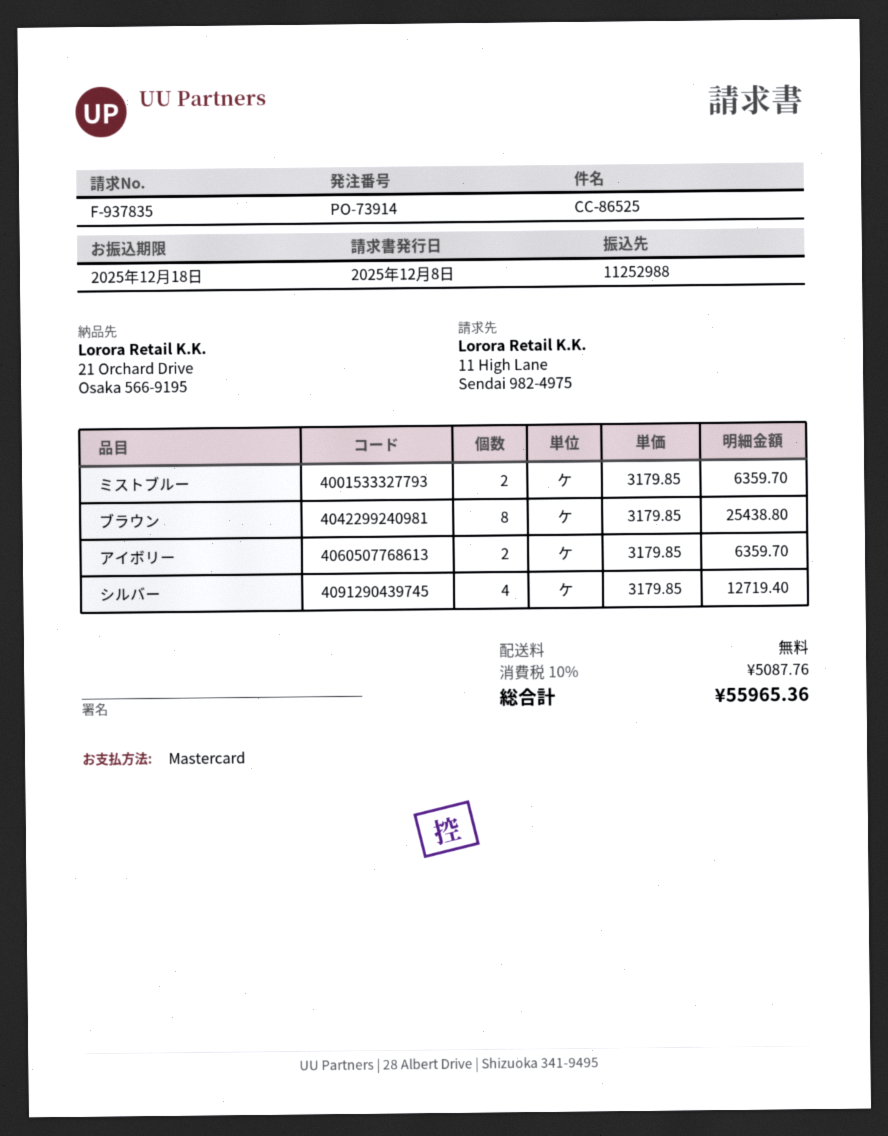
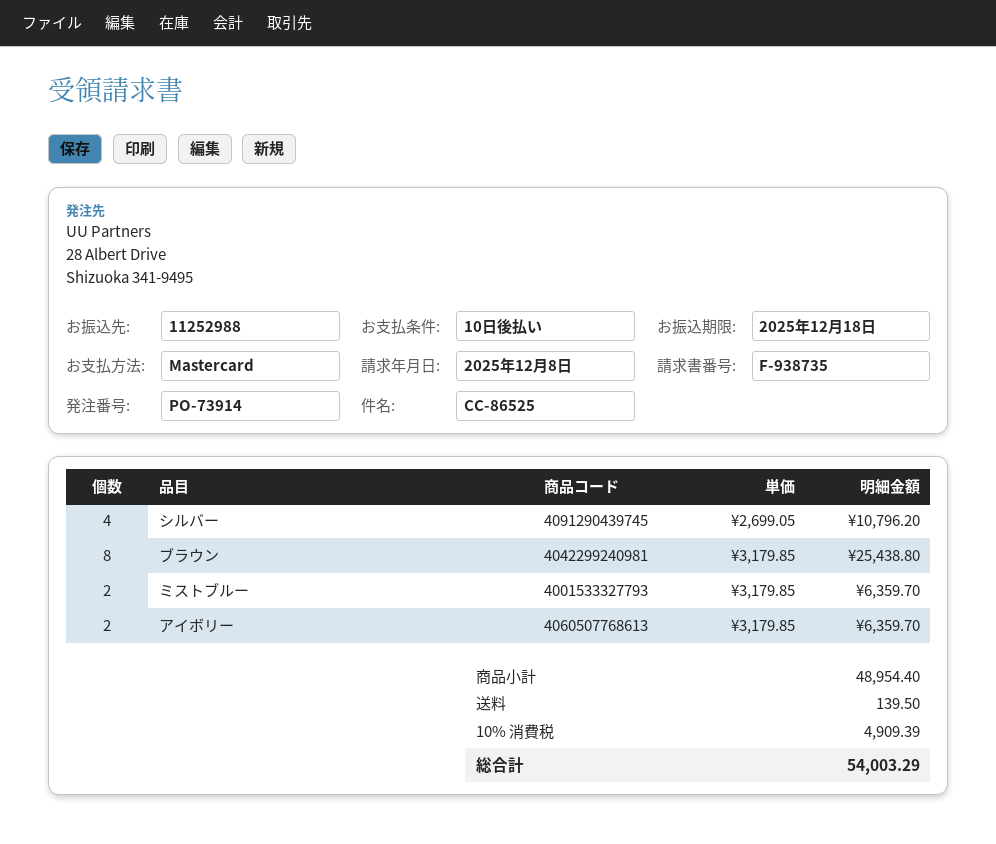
invoice number: F-937835 -> F-938735
シルバー: 4 x 3179.85 = 12719.40 -> 4 x 2699.05 = 10796.20
shipping: 0.00 -> 139.50
tax: 10% = 5087.76 -> 10% = 4909.39
total: 55965.36 -> 54003.29

